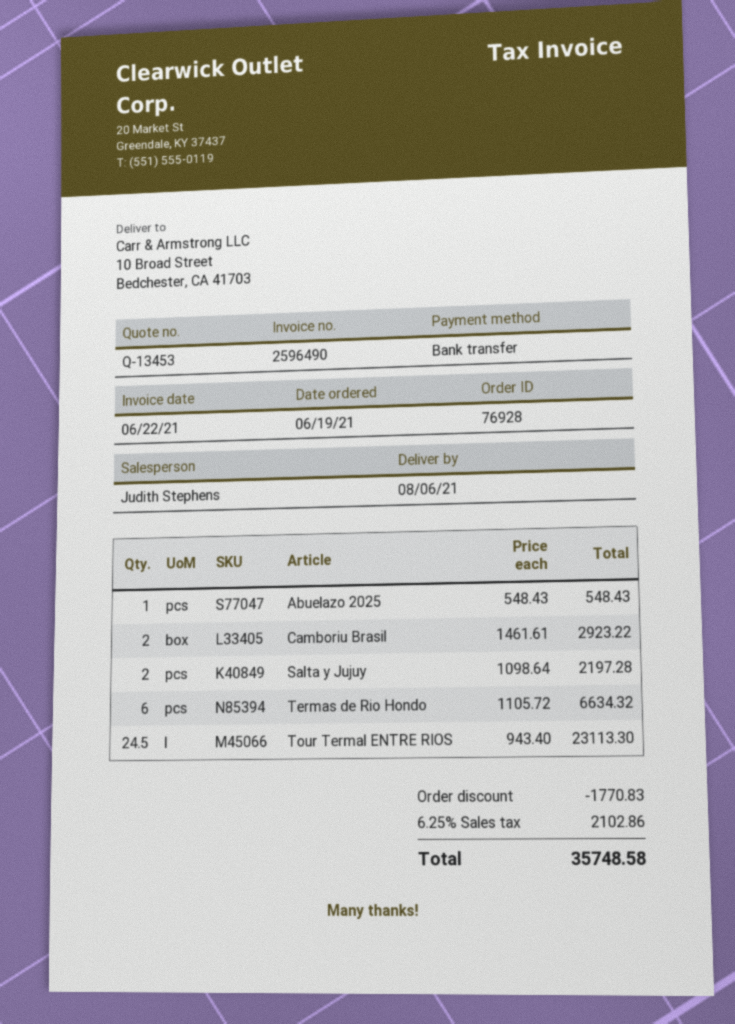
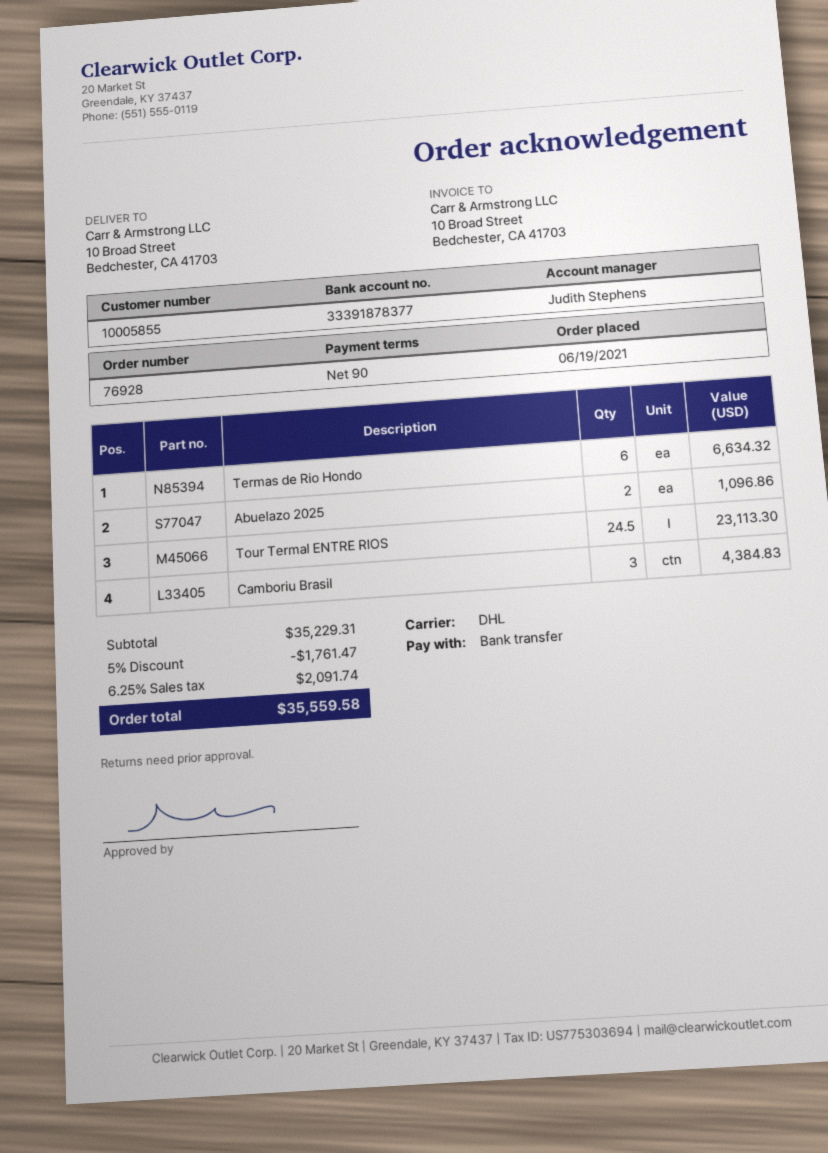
Abuelazo 2025: 1 for 548.43 -> 2 for 1096.86
Camboriu Brasil: 2 for 2923.22 -> 3 for 4384.83
Salta y Jujuy: 2 for 2197.28 -> none
discount: 1770.83 -> 1761.47
tax: 6.25% = 2102.86 -> 6.25% = 2091.74
total: 35748.58 -> 35559.58

